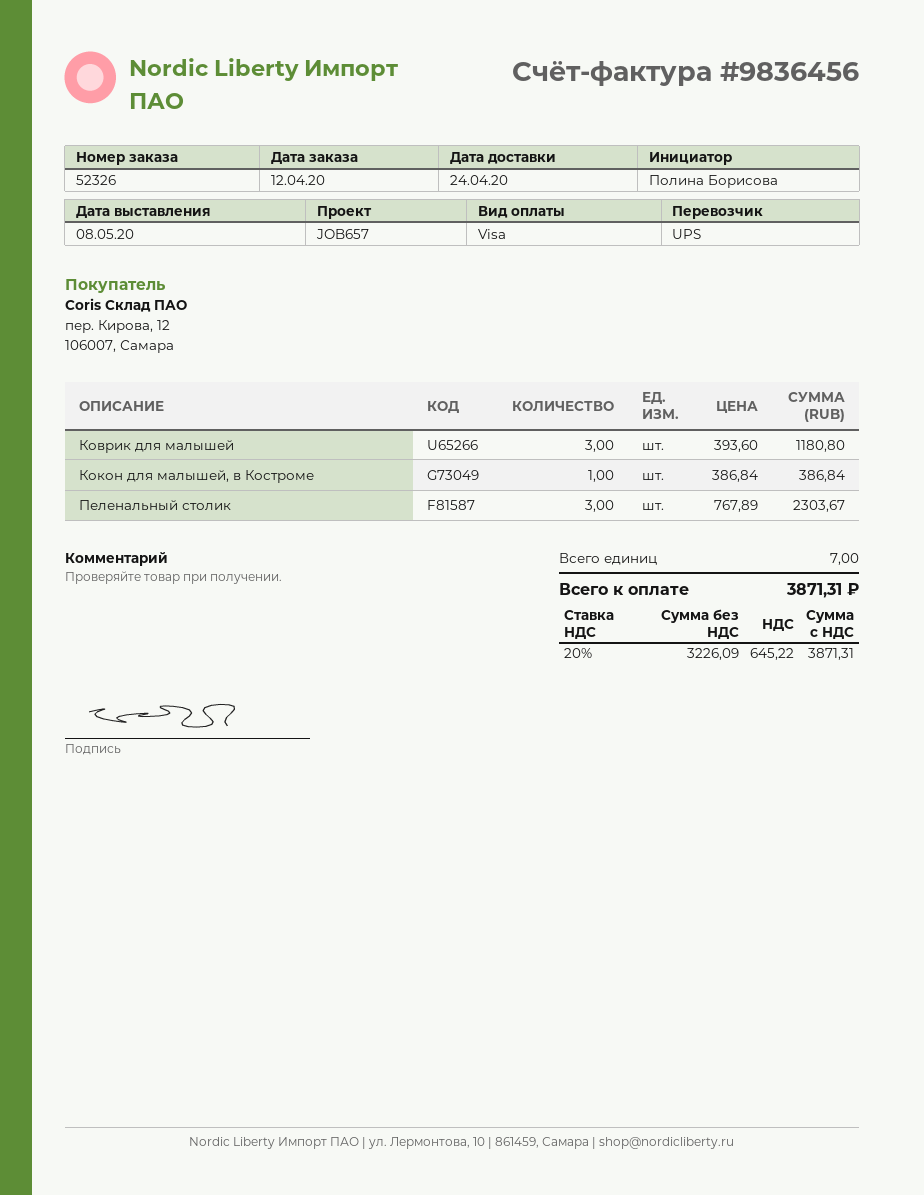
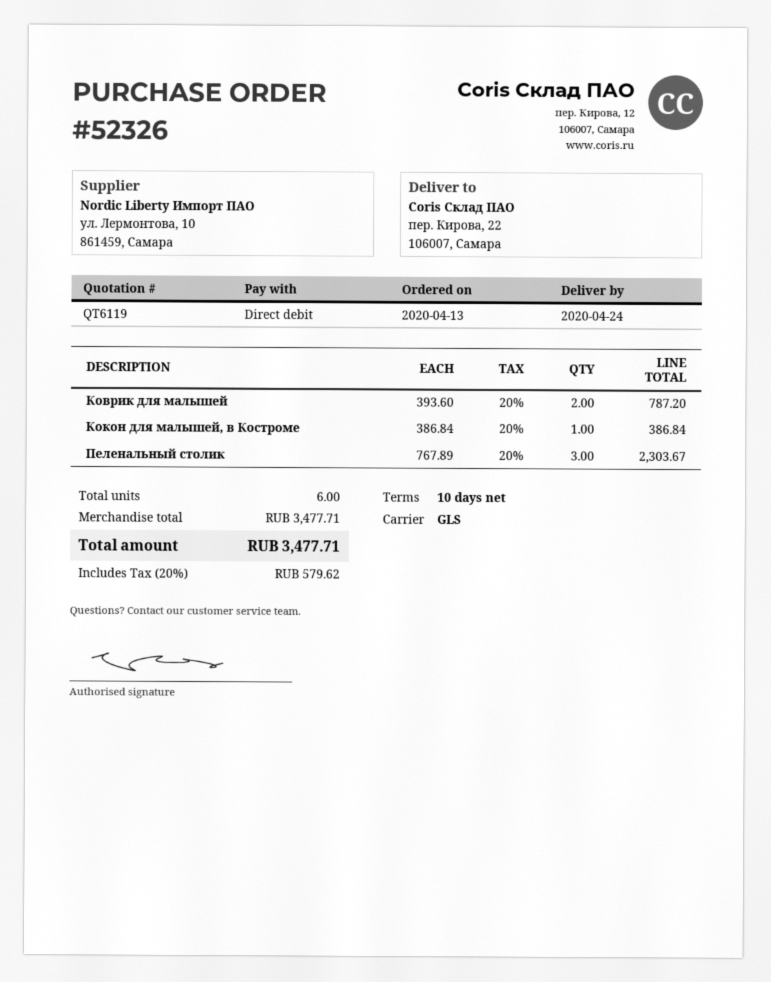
order date: 2020-04-12 -> 2020-04-13
payment method: Visa -> direct debit
shipping method: UPS -> GLS
Коврик для малышей: 3 x 393.60 = 1180.80 -> 2 x 393.60 = 787.20
total quantity: 7 -> 6
tax: 20% = 645.22 -> 20% = 579.62
total: 3871.31 -> 3477.71

